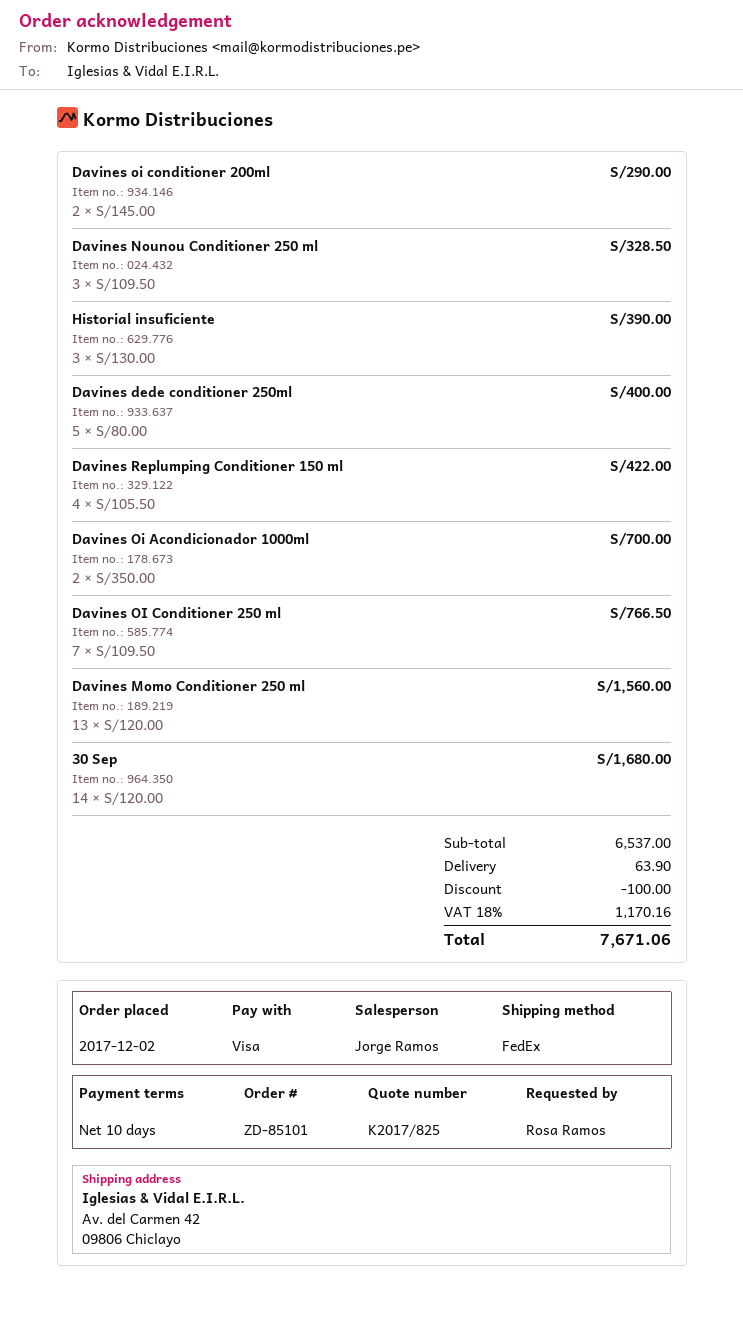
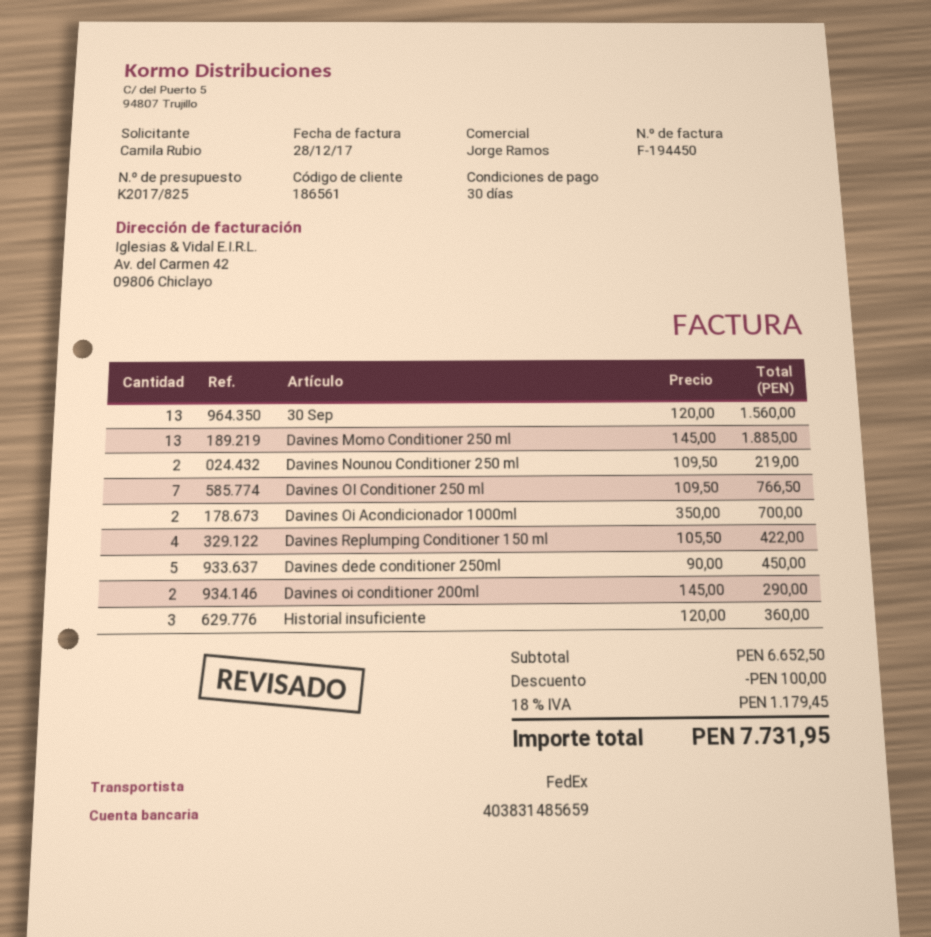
payment terms: 10 days -> 30 days
ordered by: Rosa Ramos -> Camila Rubio
Davines Nounou Conditioner 250 ml: 3 x 109.50 = 328.50 -> 2 x 109.50 = 219.00
Historial insuficiente: 3 x 130.00 = 390.00 -> 3 x 120.00 = 360.00
Davines dede conditioner 250ml: 5 x 80.00 = 400.00 -> 5 x 90.00 = 450.00
Davines Momo Conditioner 250 ml: 13 x 120.00 = 1560.00 -> 13 x 145.00 = 1885.00
30 Sep: 14 x 120.00 = 1680.00 -> 13 x 120.00 = 1560.00
subtotal: 6537.00 -> 6652.50
shipping: 63.90 -> none
tax: 18% = 1170.16 -> 18% = 1179.45
total: 7671.06 -> 7731.95

